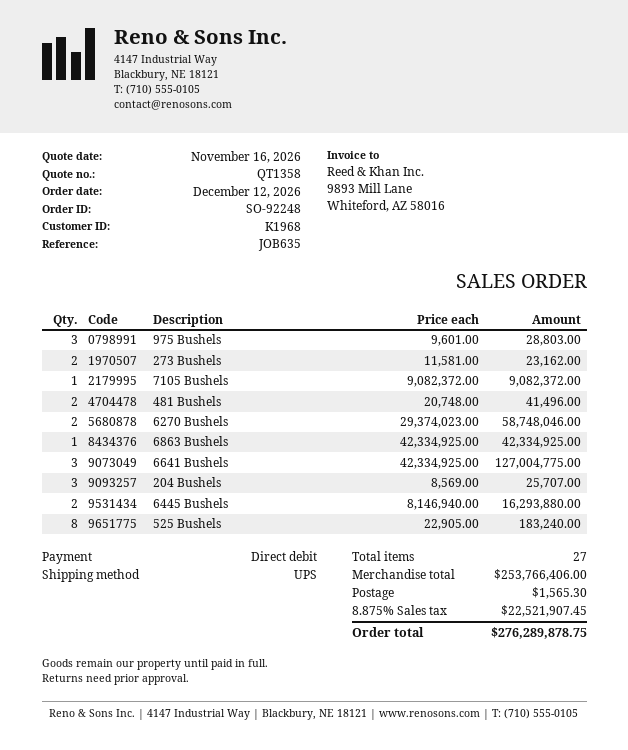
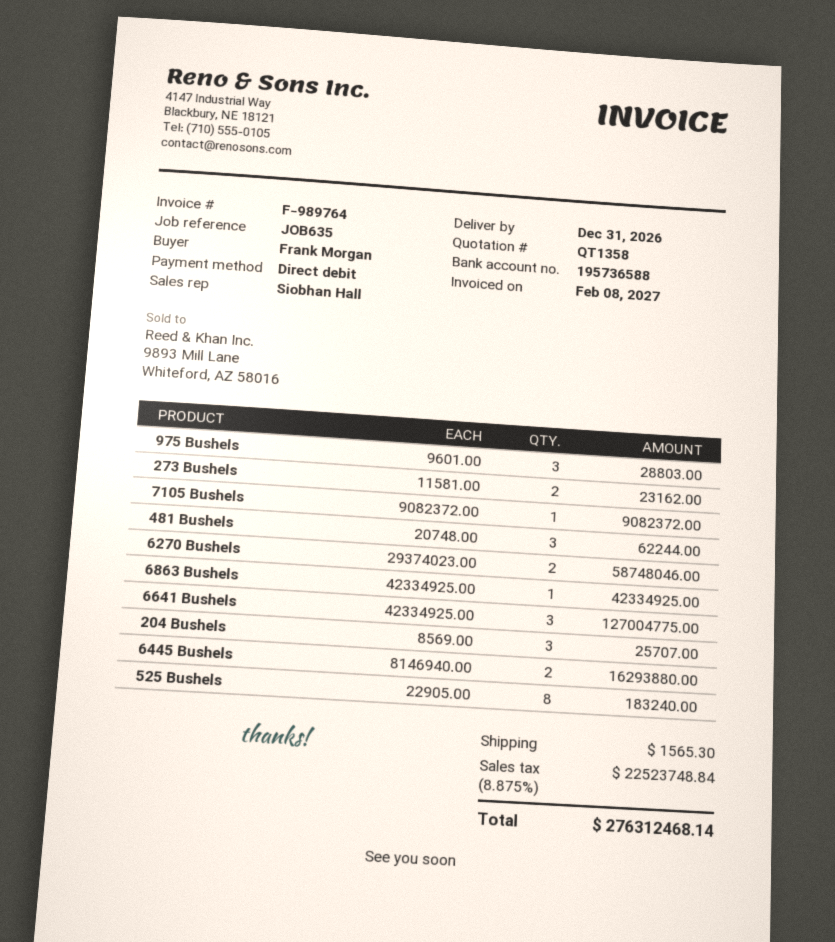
481 Bushels: 2 x 20748.00 = 41496.00 -> 3 x 20748.00 = 62244.00
tax: 8.875% = 22521907.45 -> 8.875% = 22523748.84
total: 276289878.75 -> 276312468.14

